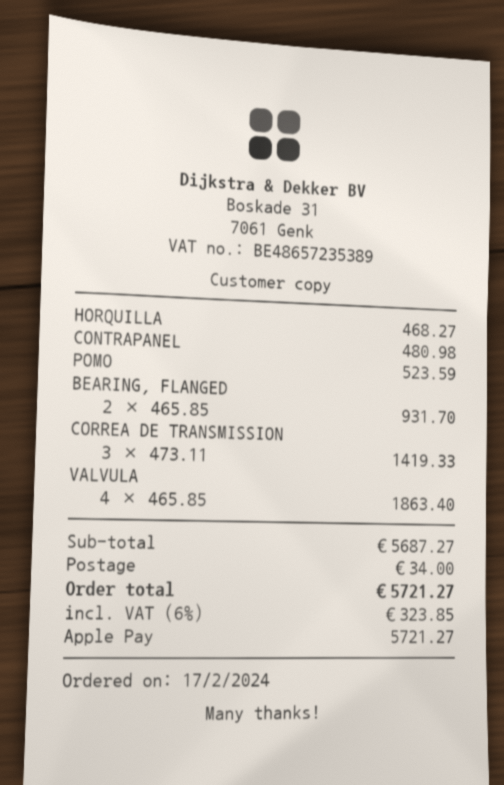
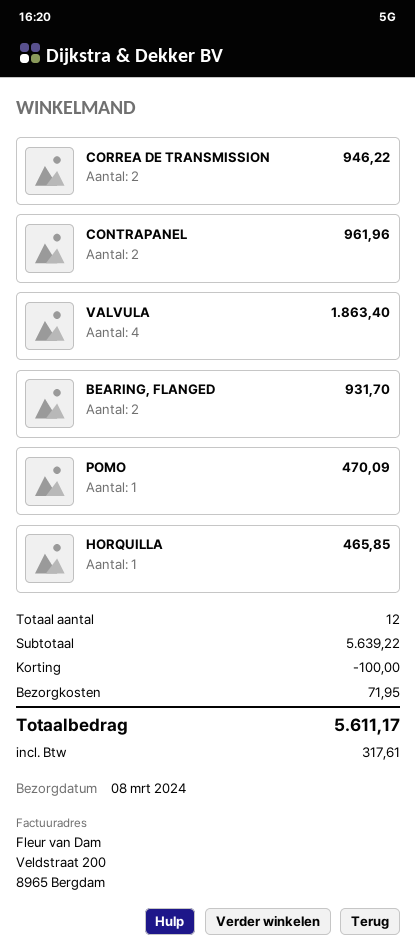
HORQUILLA: 1 for 468.27 -> 1 for 465.85
CONTRAPANEL: 1 for 480.98 -> 2 for 961.96
POMO: 1 for 523.59 -> 1 for 470.09
CORREA DE TRANSMISSION: 3 for 1419.33 -> 2 for 946.22
subtotal: 5687.27 -> 5639.22
discount: none -> 100.00
shipping: 34.00 -> 71.95
tax: 323.85 -> 317.61
total: 5721.27 -> 5611.17

